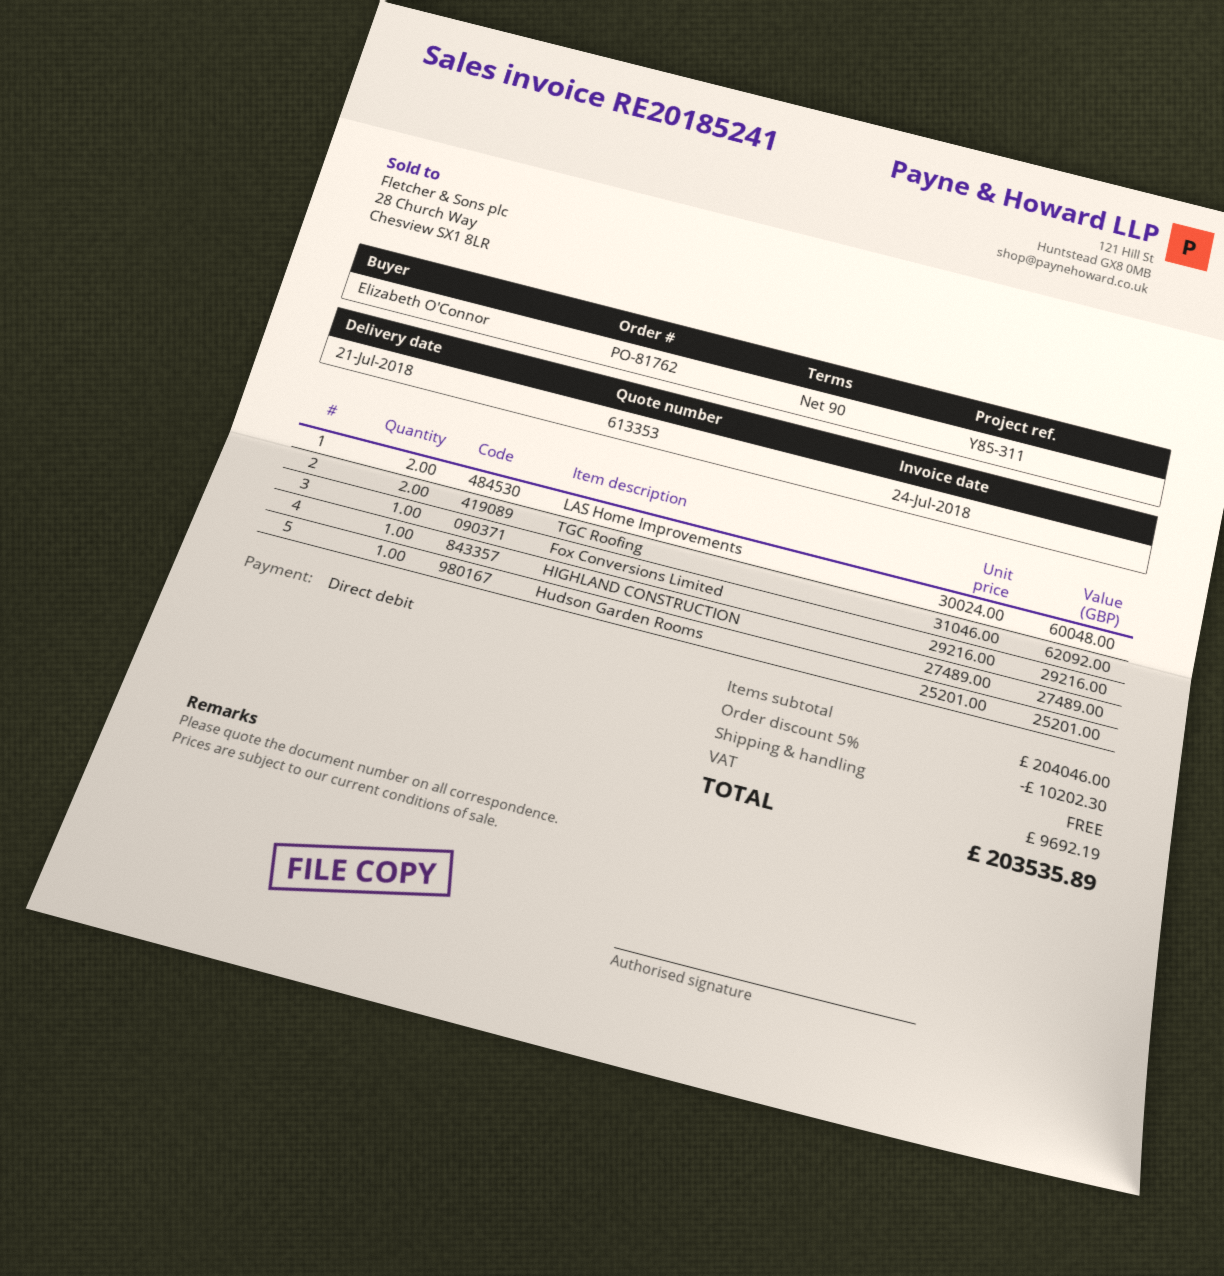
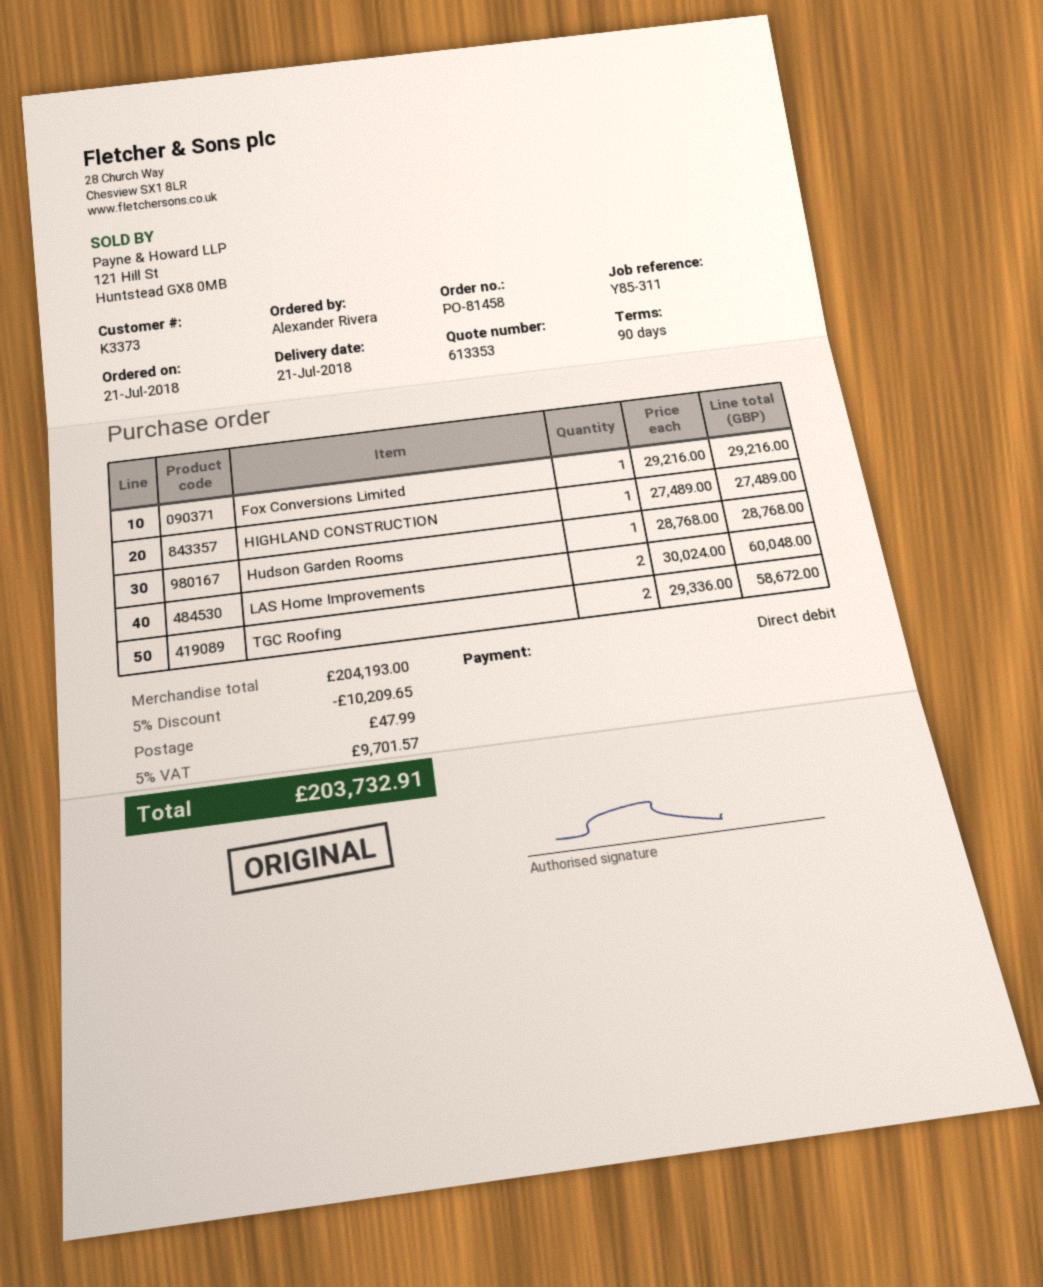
order number: PO-81762 -> PO-81458
ordered by: Elizabeth O'Connor -> Alexander Rivera
TGC Roofing: 2 x 31046.00 = 62092.00 -> 2 x 29336.00 = 58672.00
Hudson Garden Rooms: 1 x 25201.00 = 25201.00 -> 1 x 28768.00 = 28768.00
subtotal: 204046.00 -> 204193.00
discount: 5% = 10202.30 -> 5% = 10209.65
shipping: 0.00 -> 47.99
tax: 9692.19 -> 9701.57
total: 203535.89 -> 203732.91

